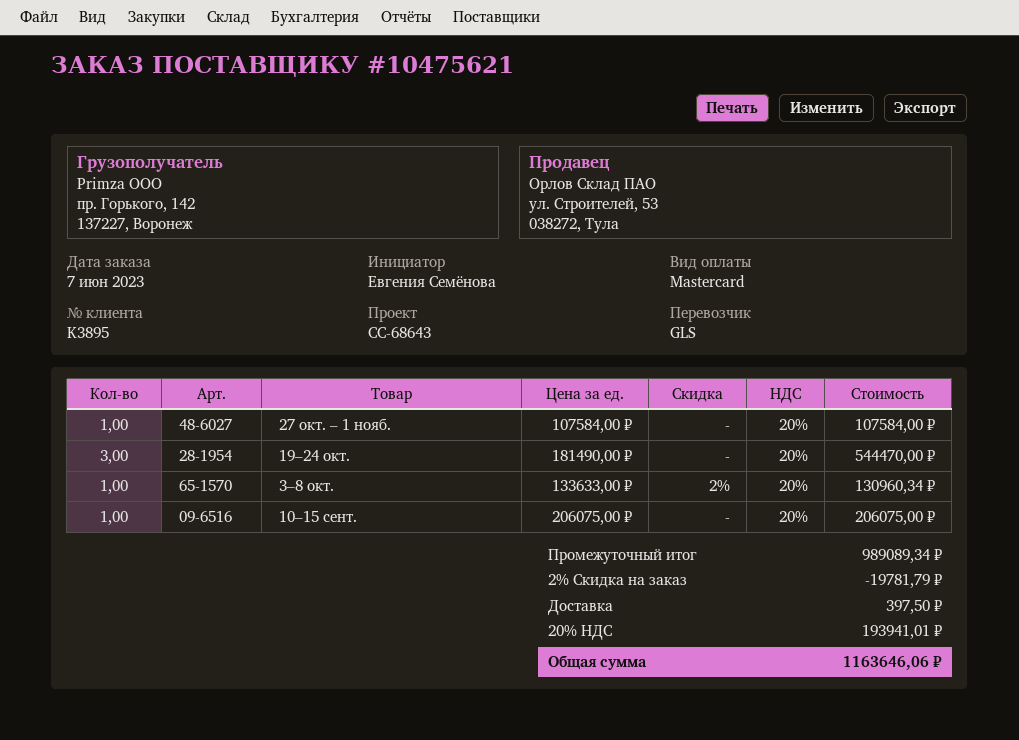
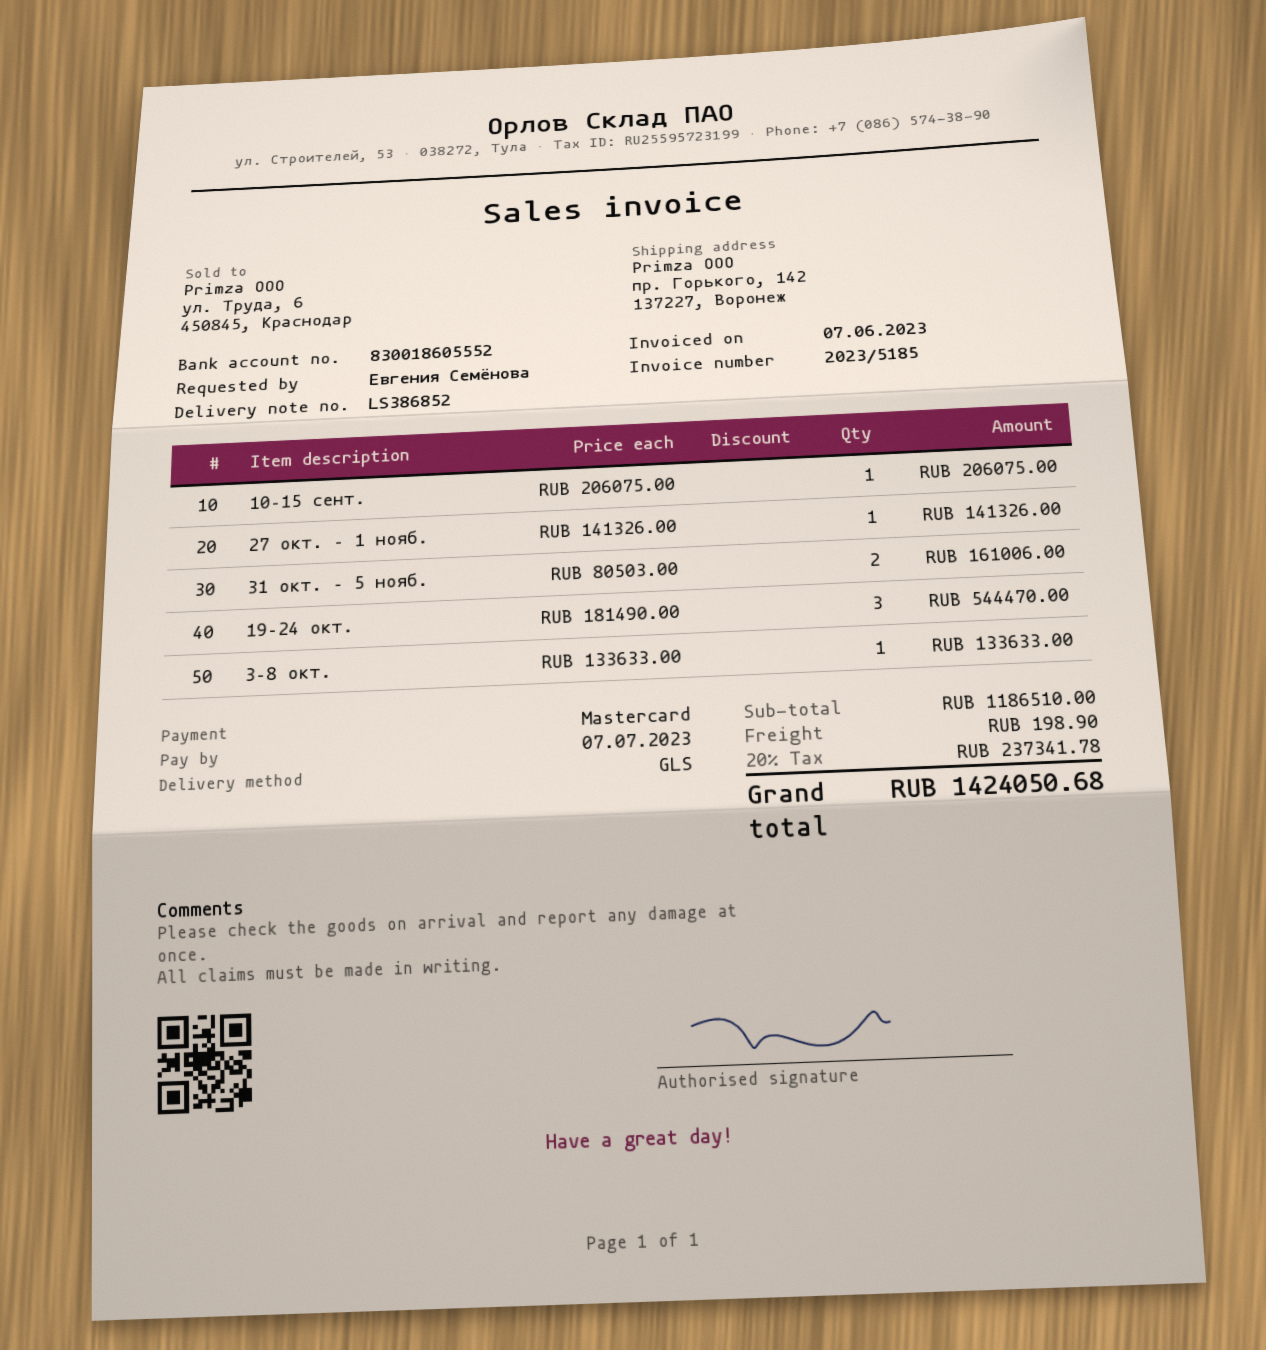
27 окт. – 1 нояб.: 1 x 107584.00 = 107584.00 -> 1 x 141326.00 = 141326.00
3–8 окт.: 1 x 133633.00 - 2% = 130960.34 -> 1 x 133633.00 = 133633.00
31 окт. – 5 нояб.: none -> 2 x 80503.00 = 161006.00
subtotal: 989089.34 -> 1186510.00
discount: 2% = 19781.79 -> none
shipping: 397.50 -> 198.90
tax: 20% = 193941.01 -> 20% = 237341.78
total: 1163646.06 -> 1424050.68

